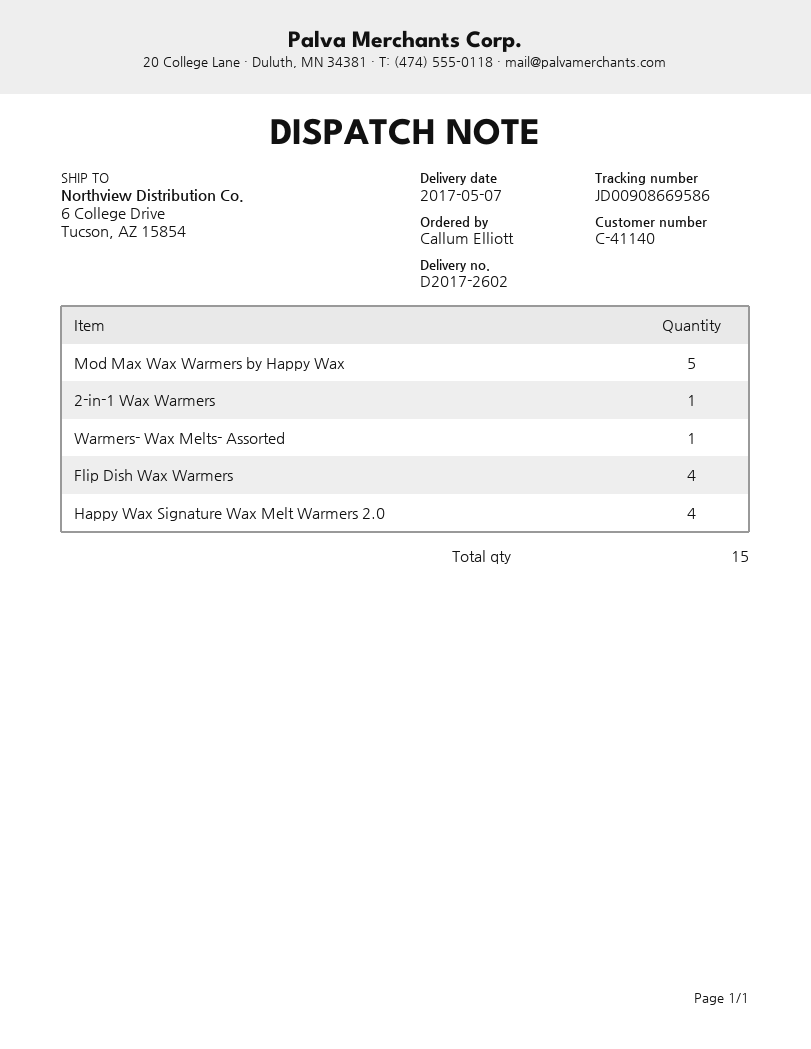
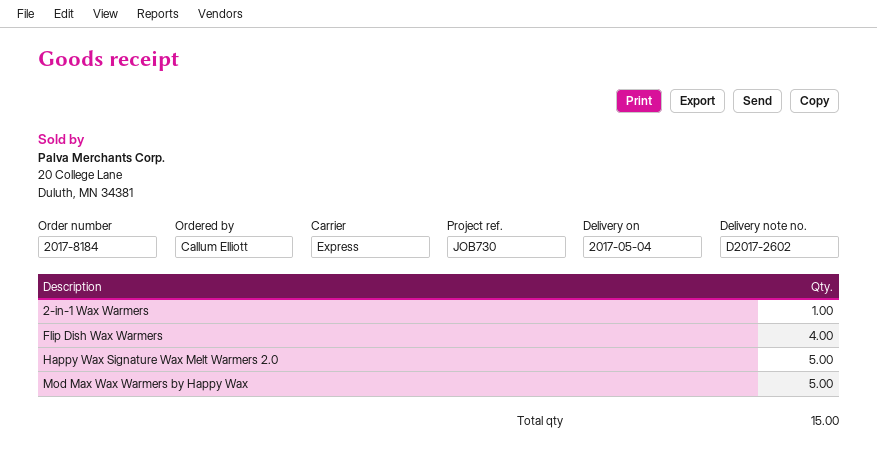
delivery date: 2017-05-07 -> 2017-05-04
Warmers- Wax Melts- Assorted: 1 -> none
Happy Wax Signature Wax Melt Warmers 2.0: 4 -> 5

